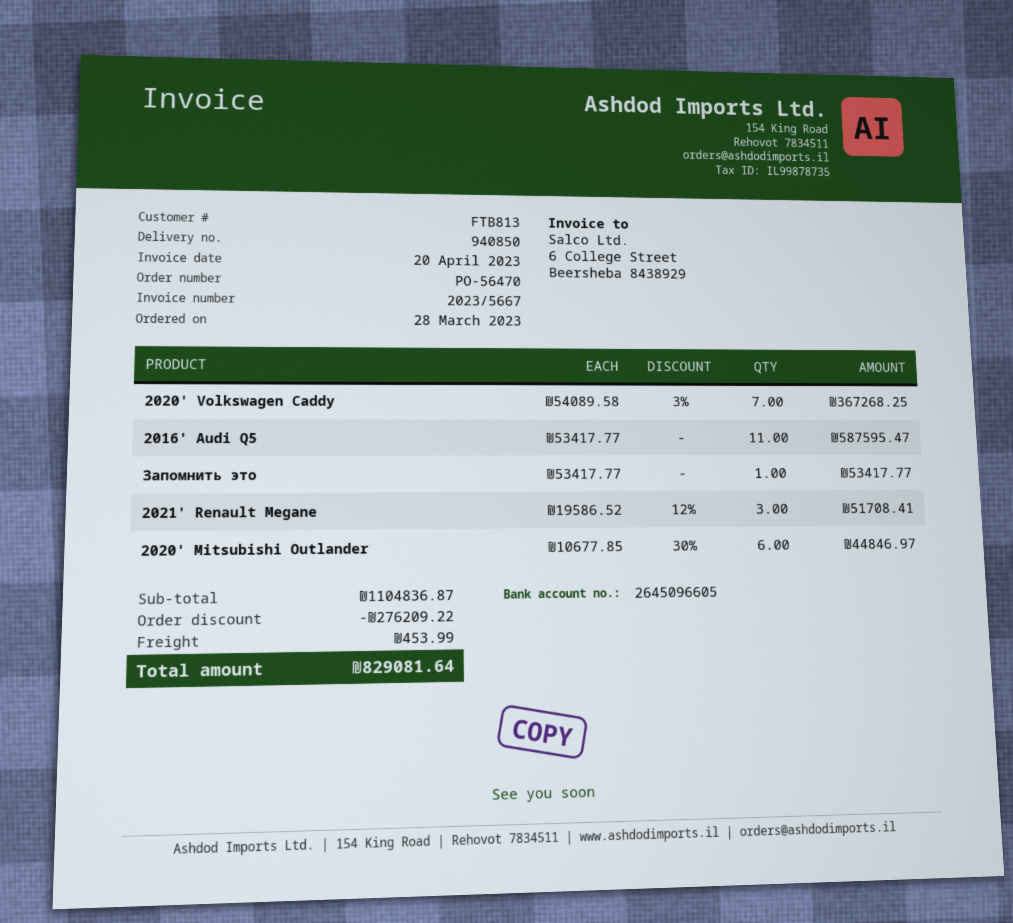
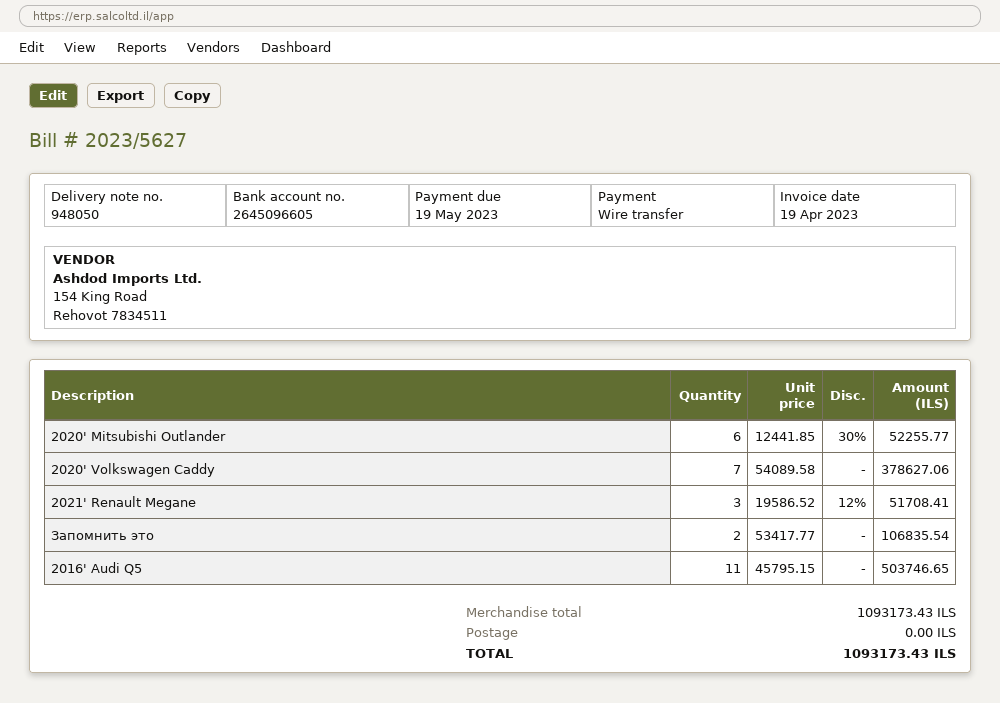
delivery note number: 940850 -> 948050
invoice number: 2023/5667 -> 2023/5627
invoice date: 2023-04-20 -> 2023-04-19
2020' Volkswagen Caddy: 7 x 54089.58 - 3% = 367268.25 -> 7 x 54089.58 = 378627.06
2016' Audi Q5: 11 x 53417.77 = 587595.47 -> 11 x 45795.15 = 503746.65
Запомнить это: 1 x 53417.77 = 53417.77 -> 2 x 53417.77 = 106835.54
2020' Mitsubishi Outlander: 6 x 10677.85 - 30% = 44846.97 -> 6 x 12441.85 - 30% = 52255.77
subtotal: 1104836.87 -> 1093173.43
discount: 276209.22 -> none
shipping: 453.99 -> 0.00
total: 829081.64 -> 1093173.43

